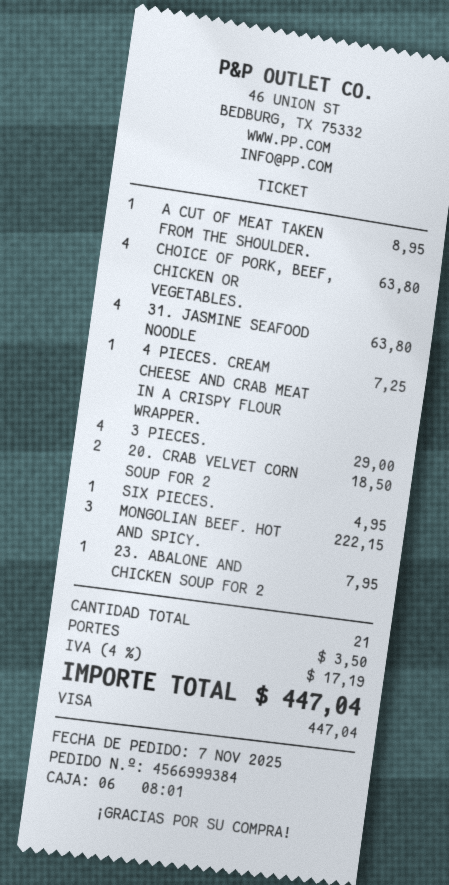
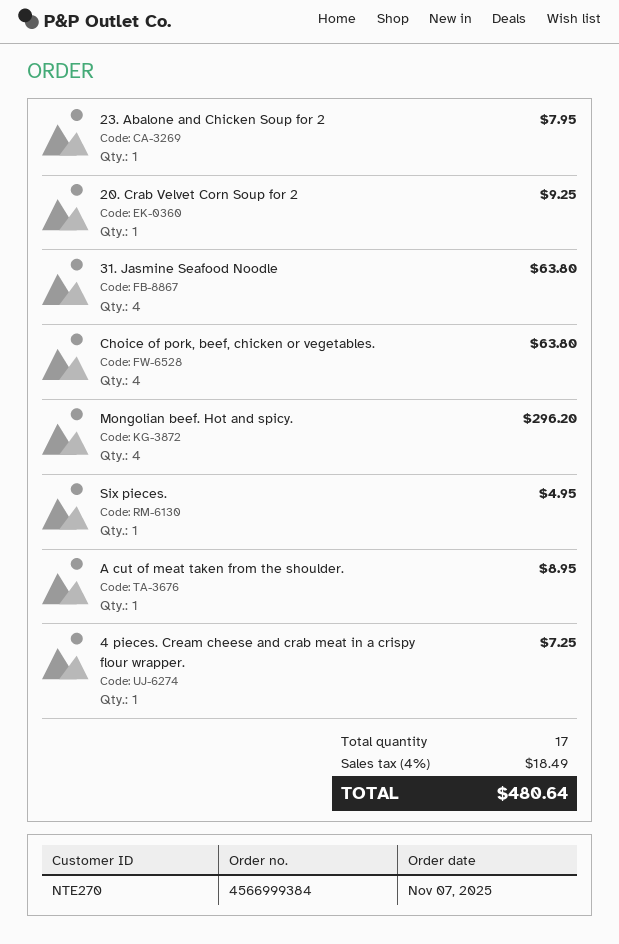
3 PIECES.: 4 for 29.00 -> none
20. CRAB VELVET CORN SOUP FOR 2: 2 for 18.50 -> 1 for 9.25
MONGOLIAN BEEF. HOT AND SPICY.: 3 for 222.15 -> 4 for 296.20
total quantity: 21 -> 17
shipping: 3.50 -> none
tax: 4% = 17.19 -> 4% = 18.49
total: 447.04 -> 480.64

